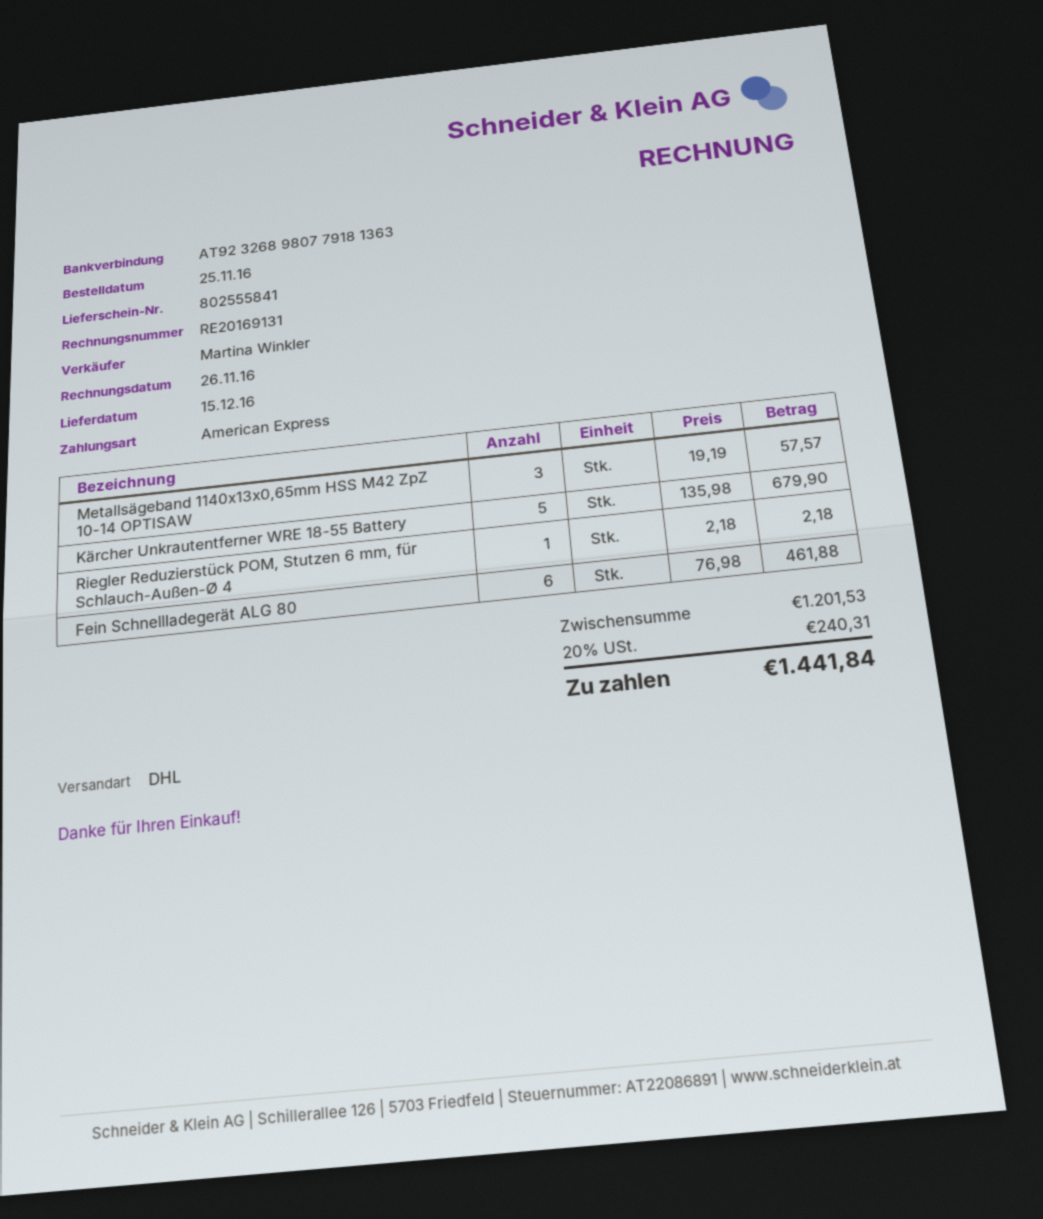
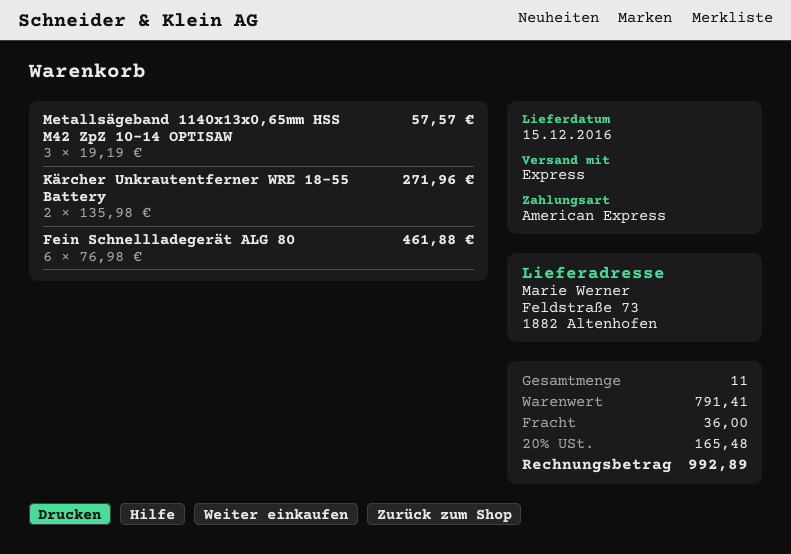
shipping method: DHL -> express
Kärcher Unkrautentferner WRE 18-55 Battery: 5 x 135.98 = 679.90 -> 2 x 135.98 = 271.96
Riegler Reduzierstück POM, Stutzen 6 mm, für Schlauch-Außen-Ø 4: 1 x 2.18 = 2.18 -> none
subtotal: 1201.53 -> 791.41
shipping: none -> 36.00
tax: 20% = 240.31 -> 20% = 165.48
total: 1441.84 -> 992.89

